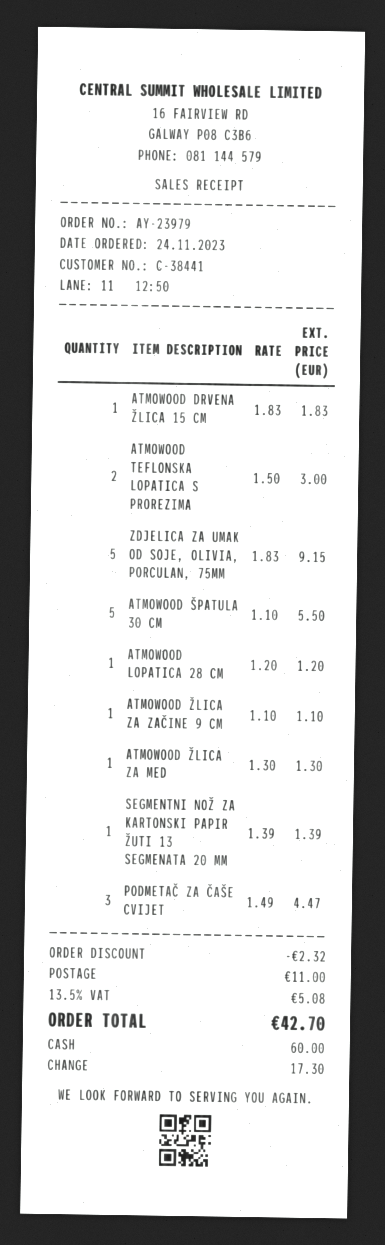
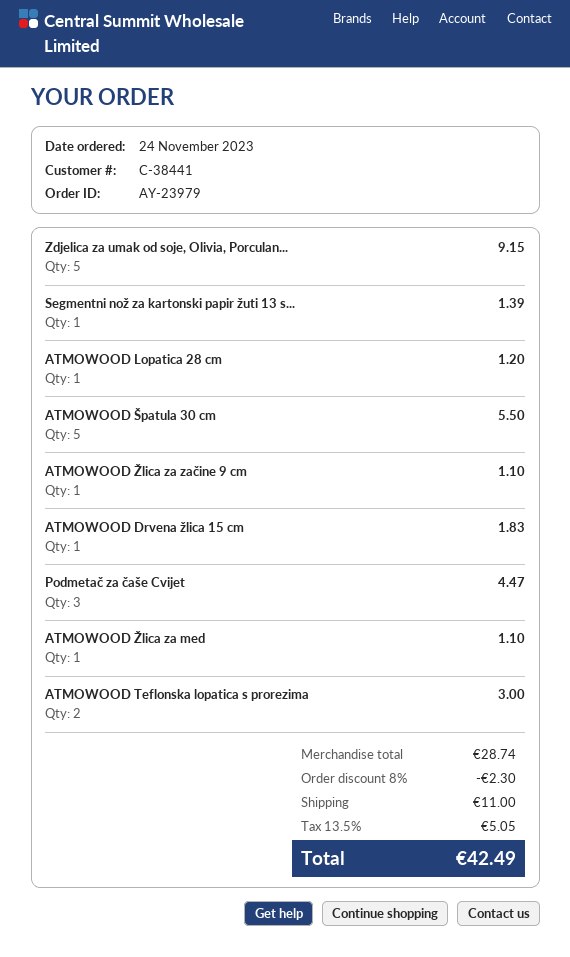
ATMOWOOD ŽLICA ZA MED: 1 for 1.30 -> 1 for 1.10
discount: 2.32 -> 2.30
tax: 13.5% = 5.08 -> 13.5% = 5.05
total: 42.70 -> 42.49

